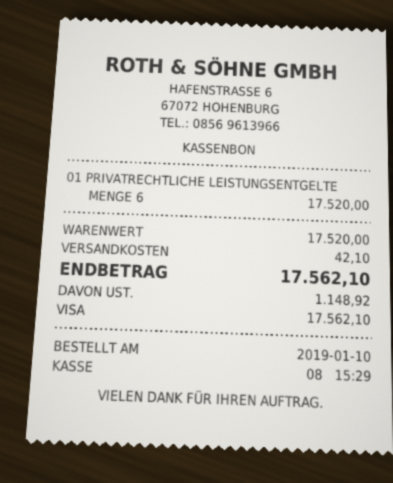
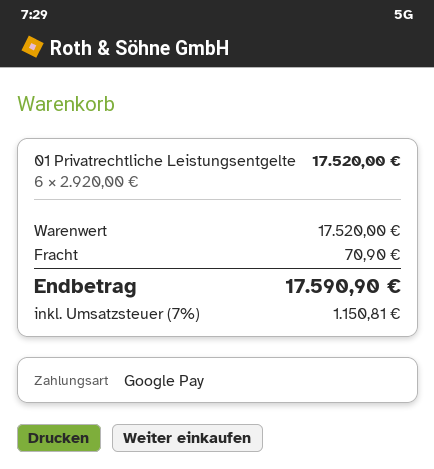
payment method: Visa -> Google Pay
shipping: 42.10 -> 70.90
tax: 1148.92 -> 1150.81
total: 17562.10 -> 17590.90

